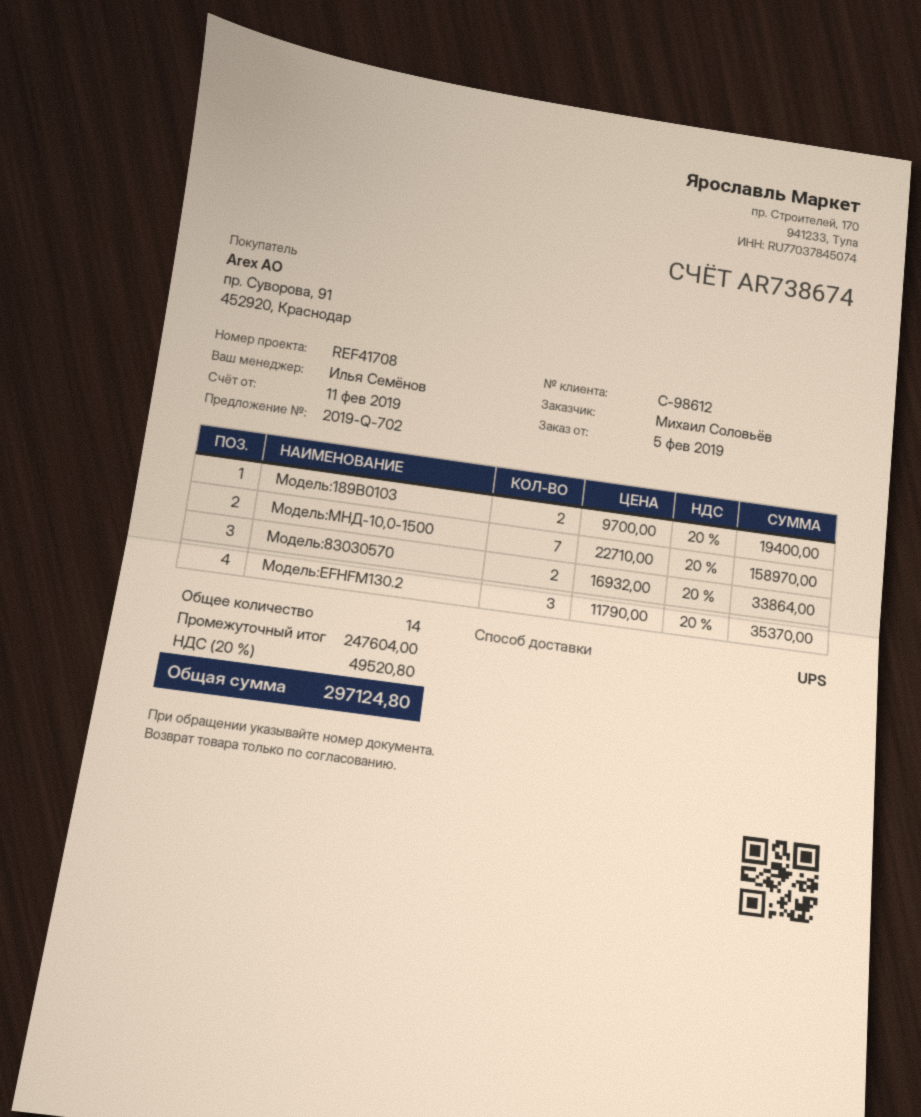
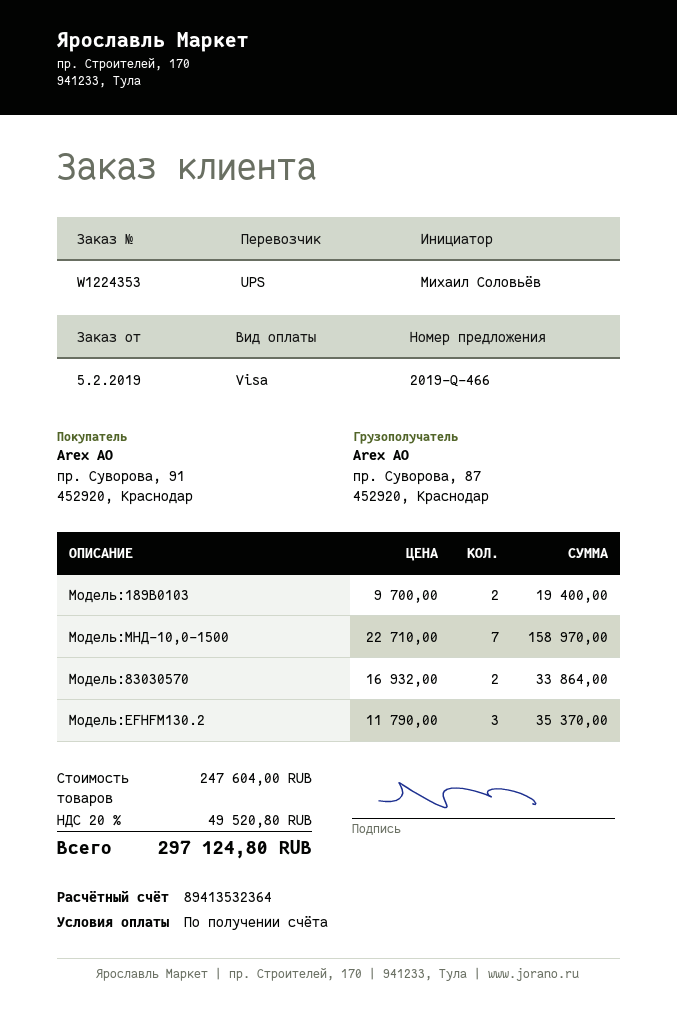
quote number: 2019-Q-702 -> 2019-Q-466

